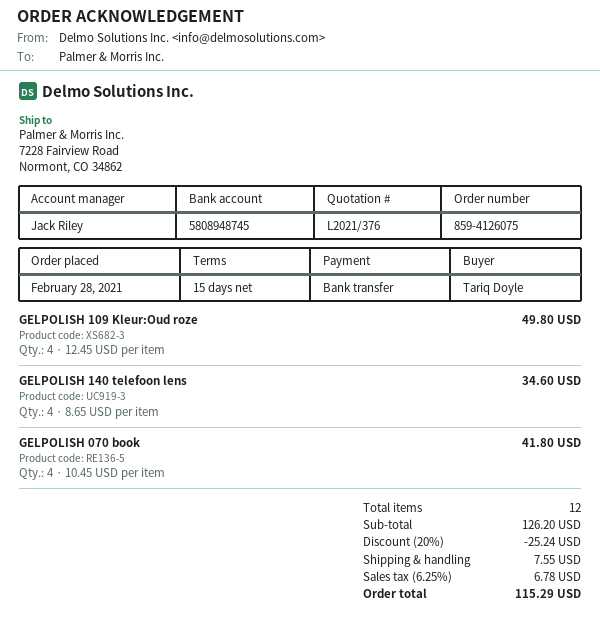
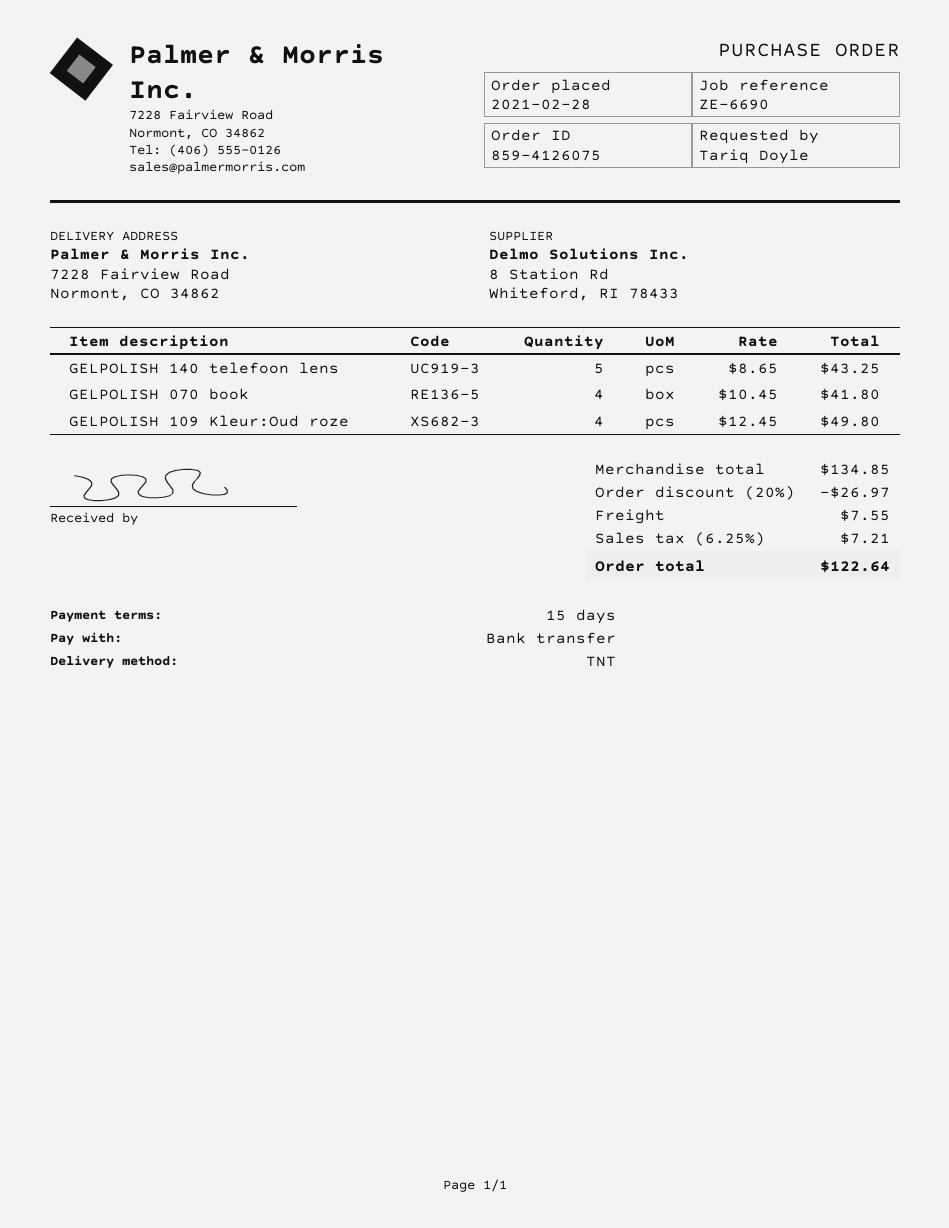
GELPOLISH 140 telefoon lens: 4 x 8.65 = 34.60 -> 5 x 8.65 = 43.25
subtotal: 126.20 -> 134.85
discount: 20% = 25.24 -> 20% = 26.97
tax: 6.25% = 6.78 -> 6.25% = 7.21
total: 115.29 -> 122.64

